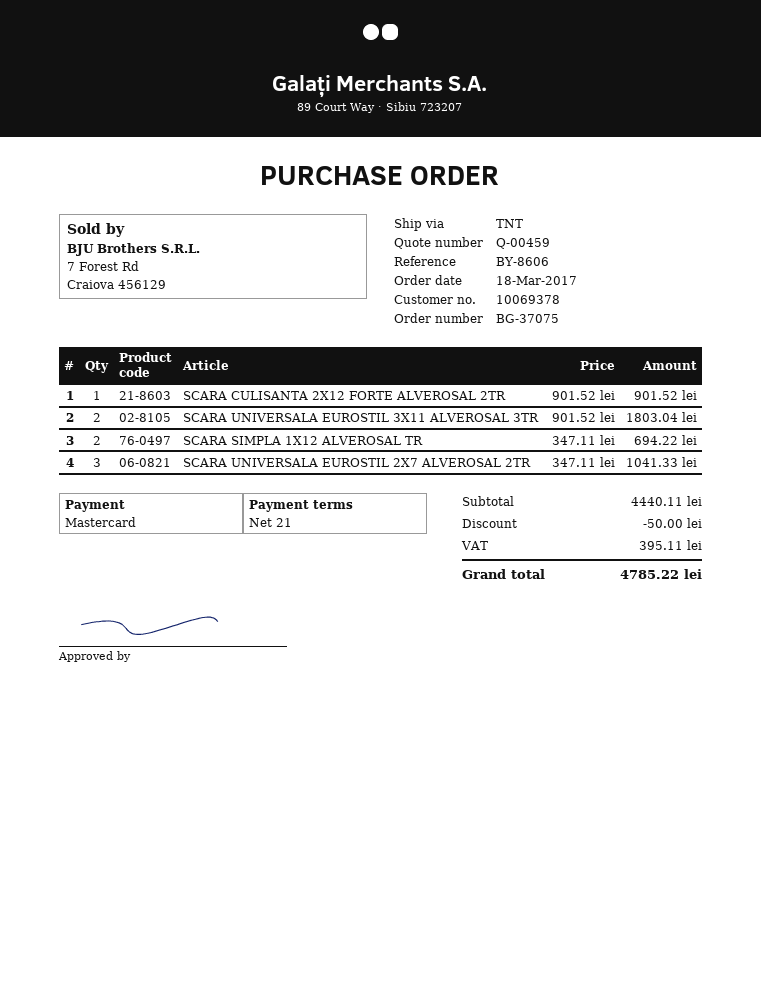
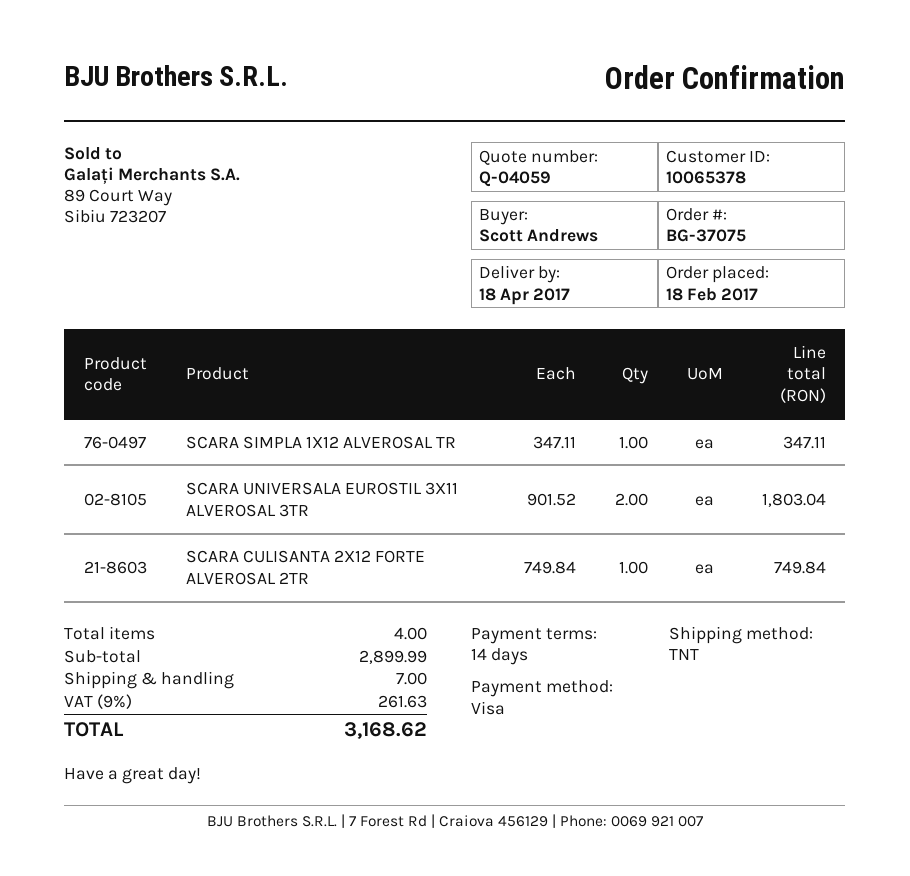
quote number: Q-00459 -> Q-04059
order date: 2017-03-18 -> 2017-02-18
payment terms: 21 days -> 14 days
customer number: 10069378 -> 10065378
payment method: Mastercard -> Visa
SCARA CULISANTA 2X12 FORTE ALVEROSAL 2TR: 1 x 901.52 = 901.52 -> 1 x 749.84 = 749.84
SCARA SIMPLA 1X12 ALVEROSAL TR: 2 x 347.11 = 694.22 -> 1 x 347.11 = 347.11
SCARA UNIVERSALA EUROSTIL 2X7 ALVEROSAL 2TR: 3 x 347.11 = 1041.33 -> none
subtotal: 4440.11 -> 2899.99
discount: 50.00 -> none
shipping: none -> 7.00
tax: 395.11 -> 261.63
total: 4785.22 -> 3168.62

